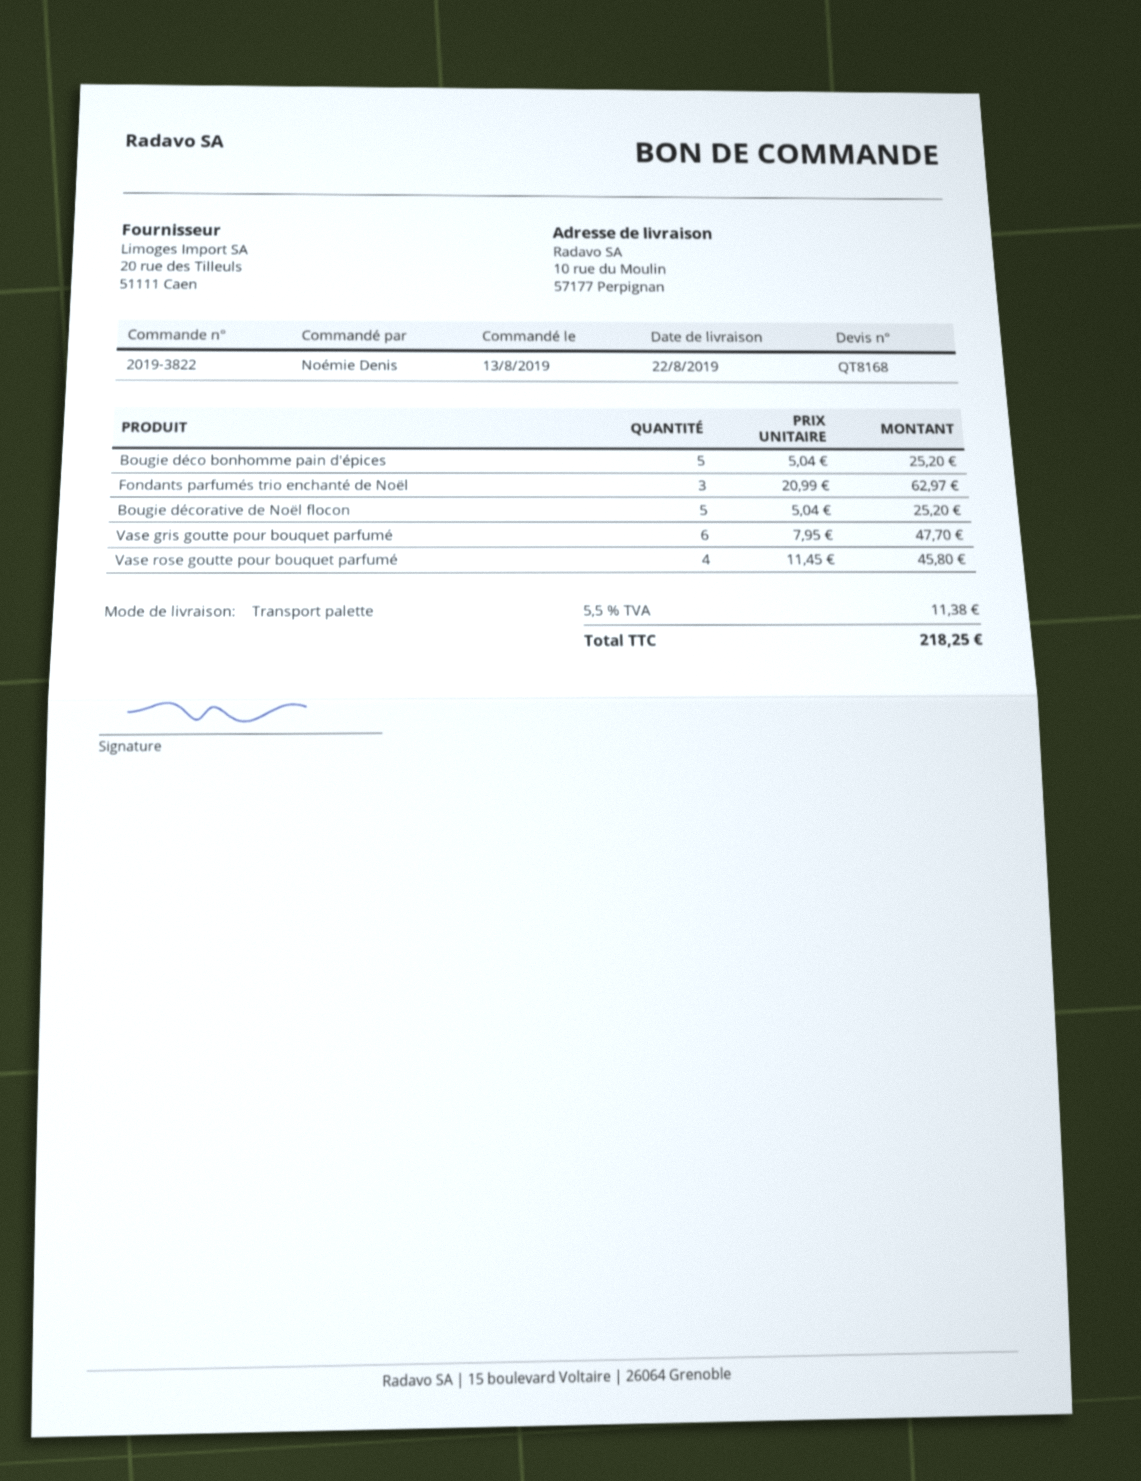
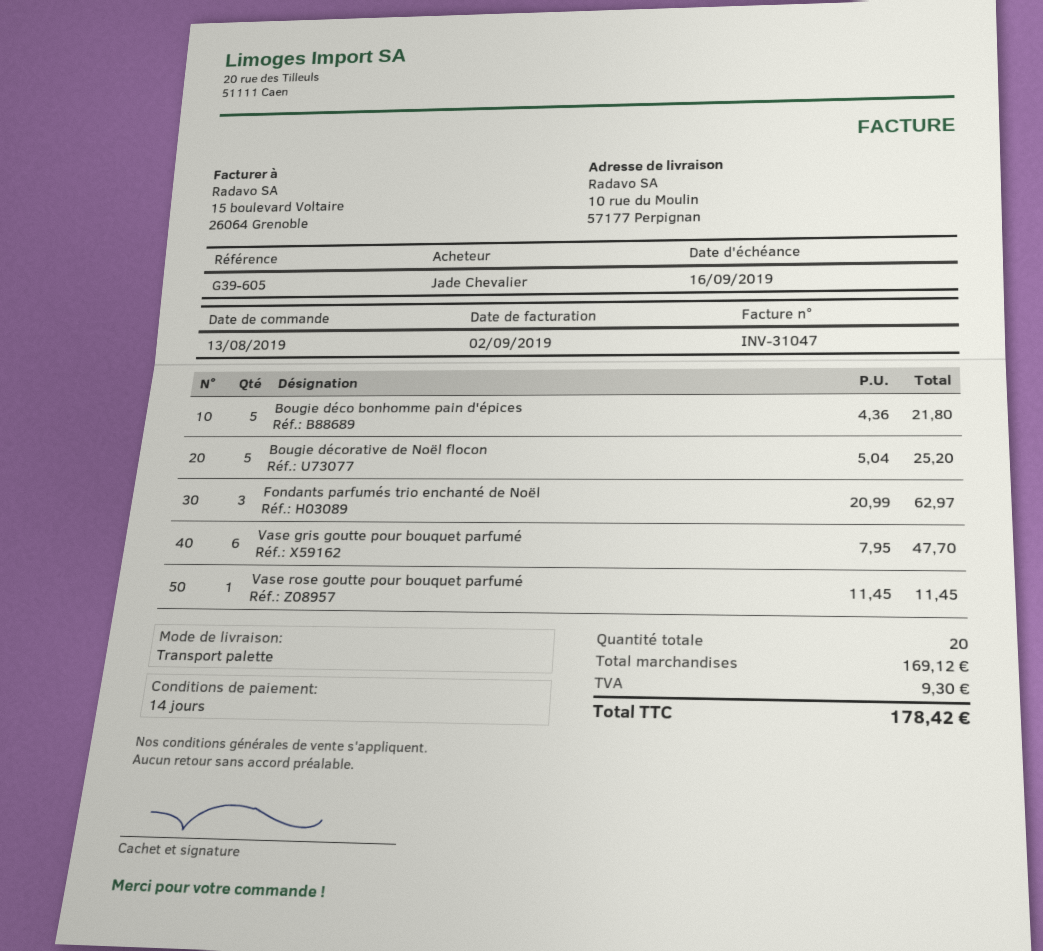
ordered by: Noémie Denis -> Jade Chevalier
Bougie déco bonhomme pain d'épices: 5 x 5.04 = 25.20 -> 5 x 4.36 = 21.80
Vase rose goutte pour bouquet parfumé: 4 x 11.45 = 45.80 -> 1 x 11.45 = 11.45
tax: 11.38 -> 9.30
total: 218.25 -> 178.42

